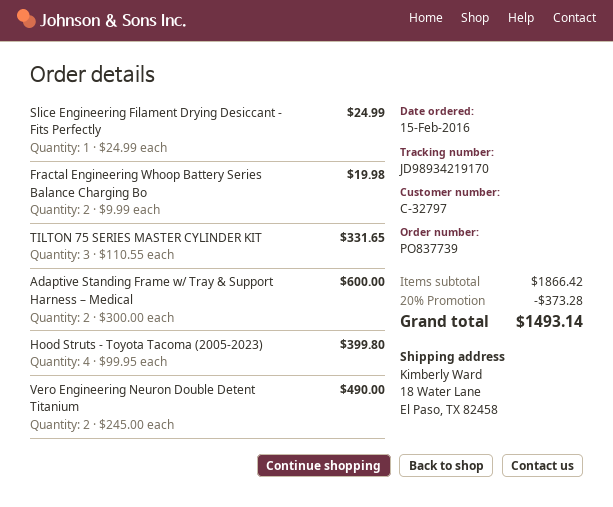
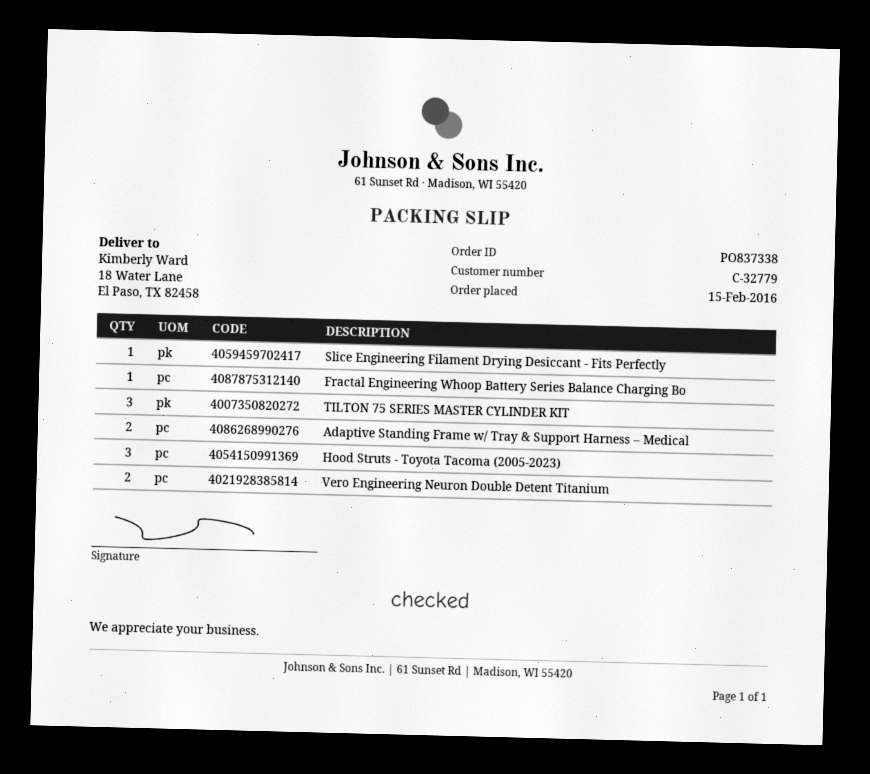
order number: PO837739 -> PO837338
customer number: C-32797 -> C-32779
Fractal Engineering Whoop Battery Series Balance Charging Bo: 2 -> 1
Hood Struts - Toyota Tacoma (2005-2023): 4 -> 3

